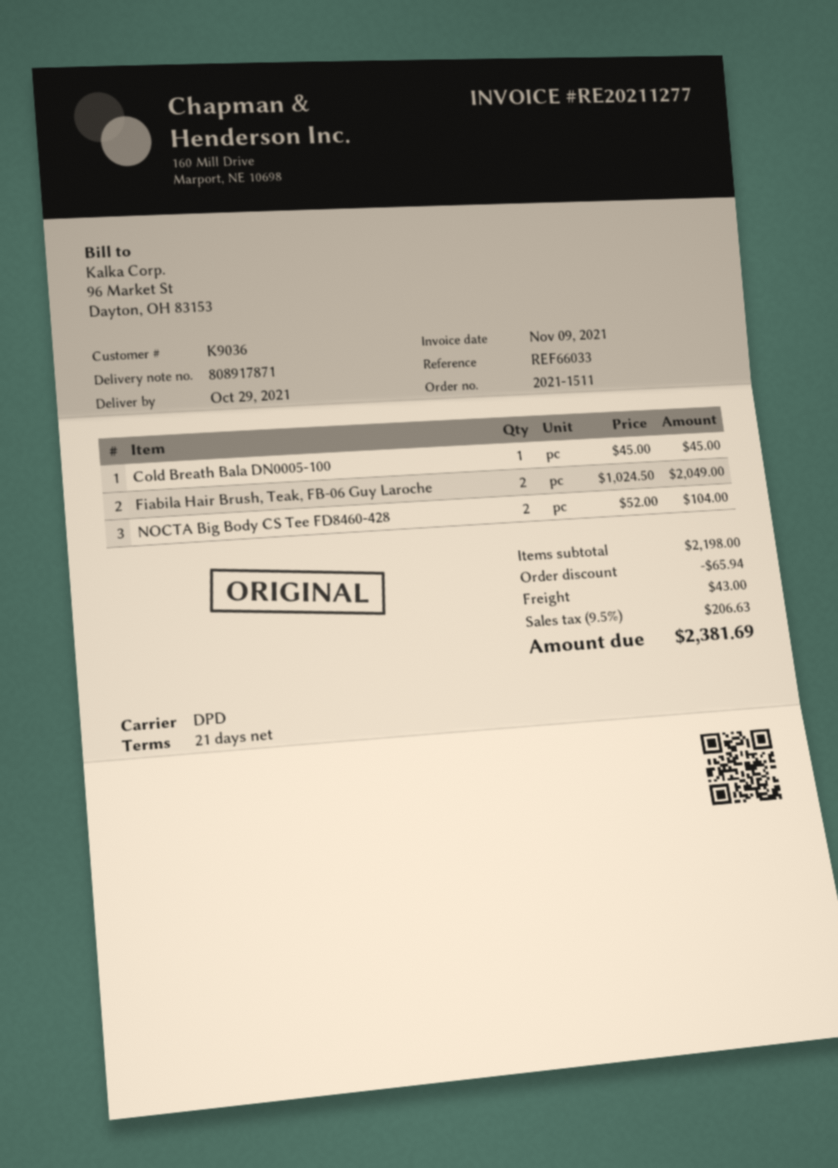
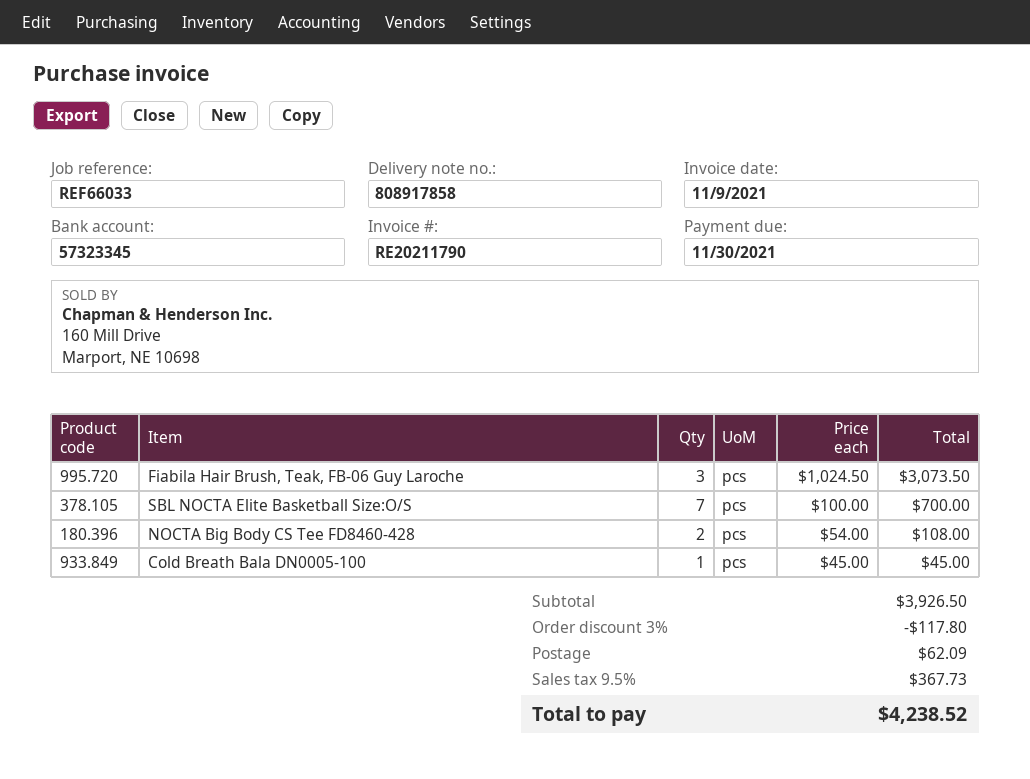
delivery note number: 808917871 -> 808917858
invoice number: RE20211277 -> RE20211790
Fiabila Hair Brush, Teak, FB-06 Guy Laroche: 2 x 1024.50 = 2049.00 -> 3 x 1024.50 = 3073.50
NOCTA Big Body CS Tee FD8460-428: 2 x 52.00 = 104.00 -> 2 x 54.00 = 108.00
SBL NOCTA Elite Basketball Size:O/S: none -> 7 x 100.00 = 700.00
subtotal: 2198.00 -> 3926.50
discount: 65.94 -> 117.80
shipping: 43.00 -> 62.09
tax: 9.5% = 206.63 -> 9.5% = 367.73
total: 2381.69 -> 4238.52

